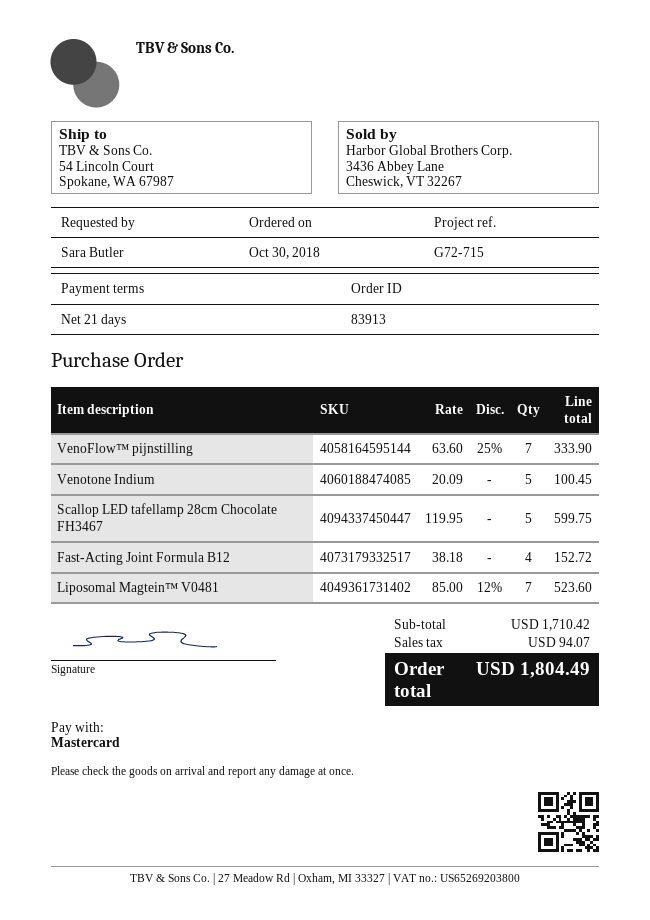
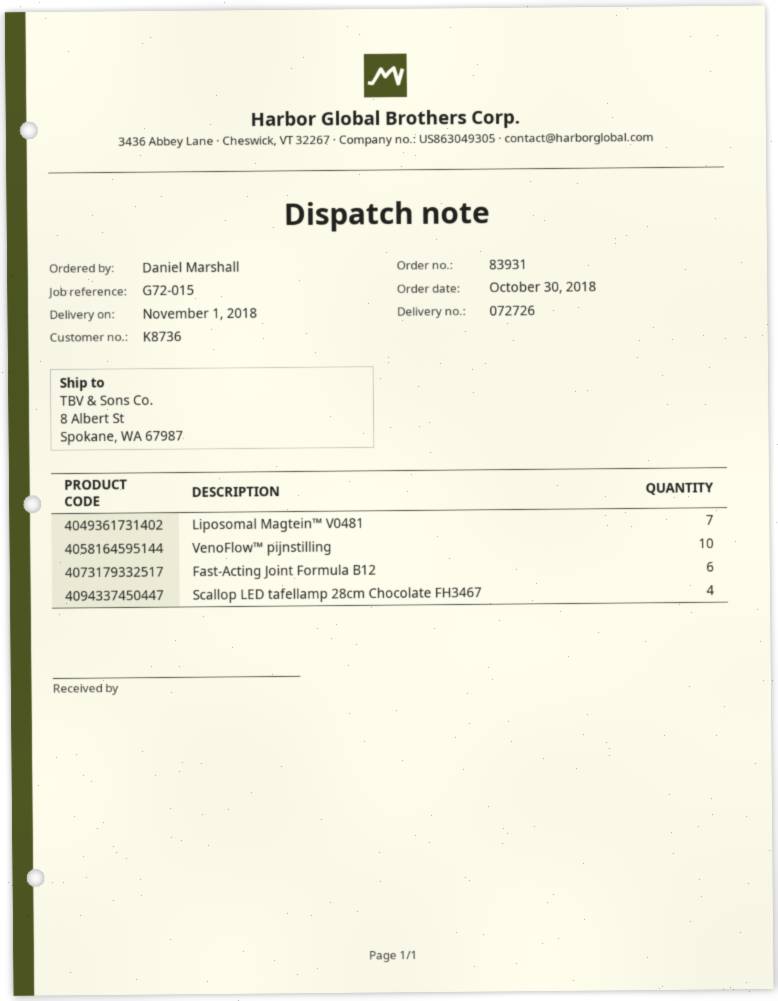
order number: 83913 -> 83931
reference: G72-715 -> G72-015
ordered by: Sara Butler -> Daniel Marshall
ship to: 54 Lincoln Court, Spokane, WA 67987 -> 8 Albert St, Spokane, WA 67987
VenoFlow™ pijnstilling: 7 -> 10
Venotone Indium: 5 -> none
Scallop LED tafellamp 28cm Chocolate FH3467: 5 -> 4
Fast-Acting Joint Formula B12: 4 -> 6

